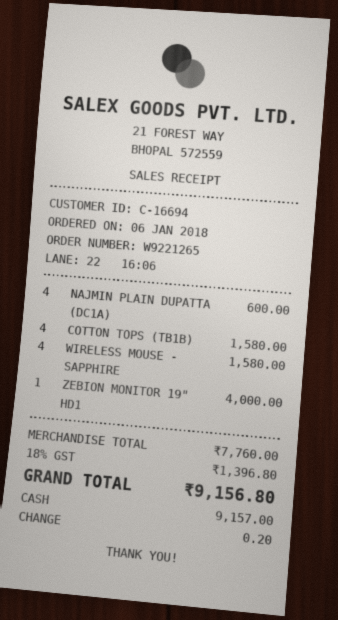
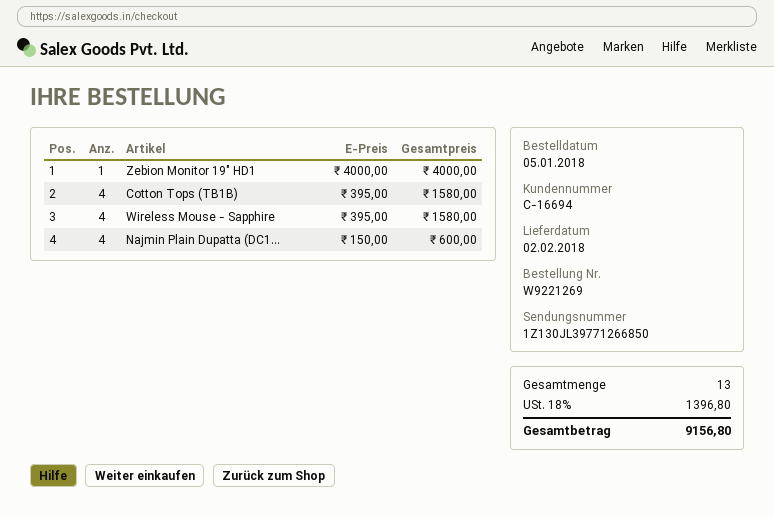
order number: W9221265 -> W9221269
order date: 2018-01-06 -> 2018-01-05

